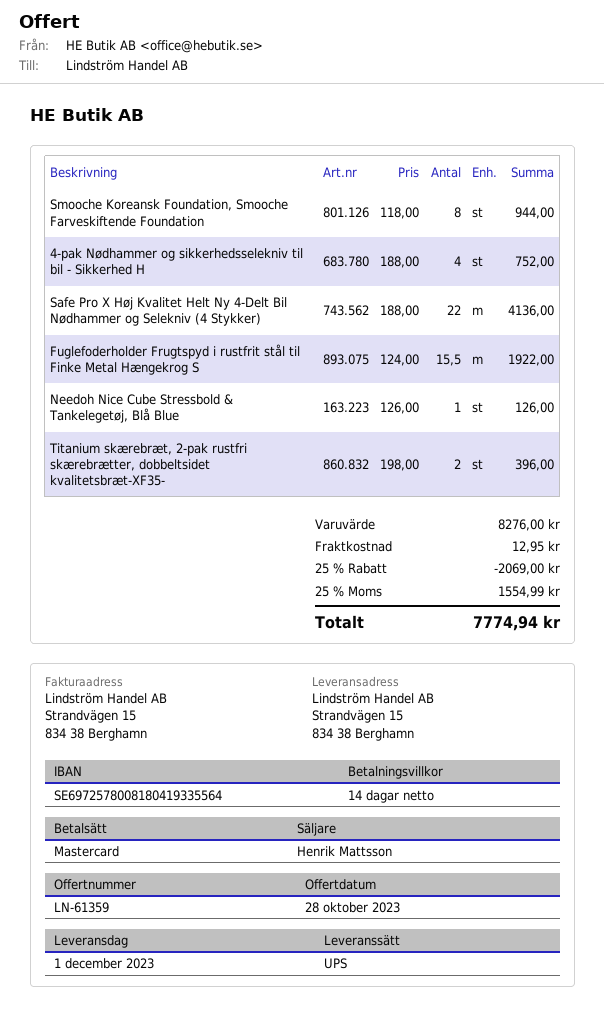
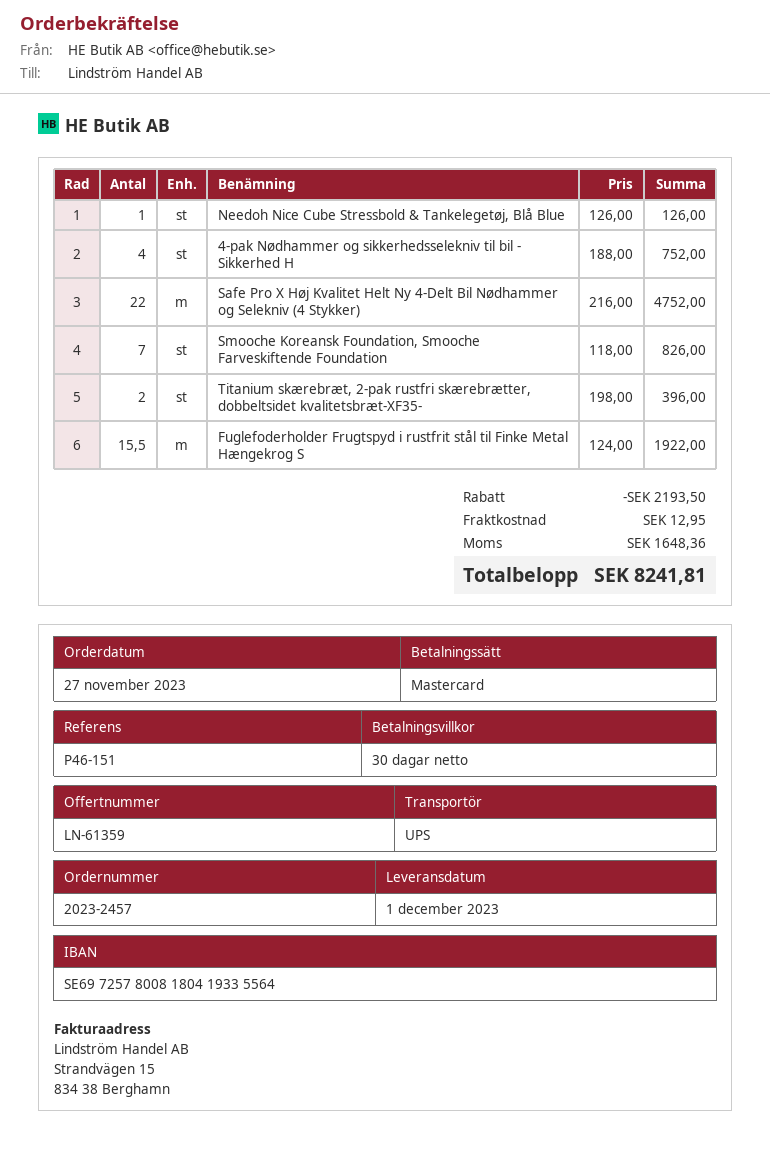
payment terms: 14 days -> 30 days
Smooche Koreansk Foundation, Smooche Farveskiftende Foundation: 8 x 118.00 = 944.00 -> 7 x 118.00 = 826.00
Safe Pro X Høj Kvalitet Helt Ny 4-Delt Bil Nødhammer og Selekniv (4 Stykker): 22 x 188.00 = 4136.00 -> 22 x 216.00 = 4752.00
discount: 2069.00 -> 2193.50
tax: 1554.99 -> 1648.36
total: 7774.94 -> 8241.81

